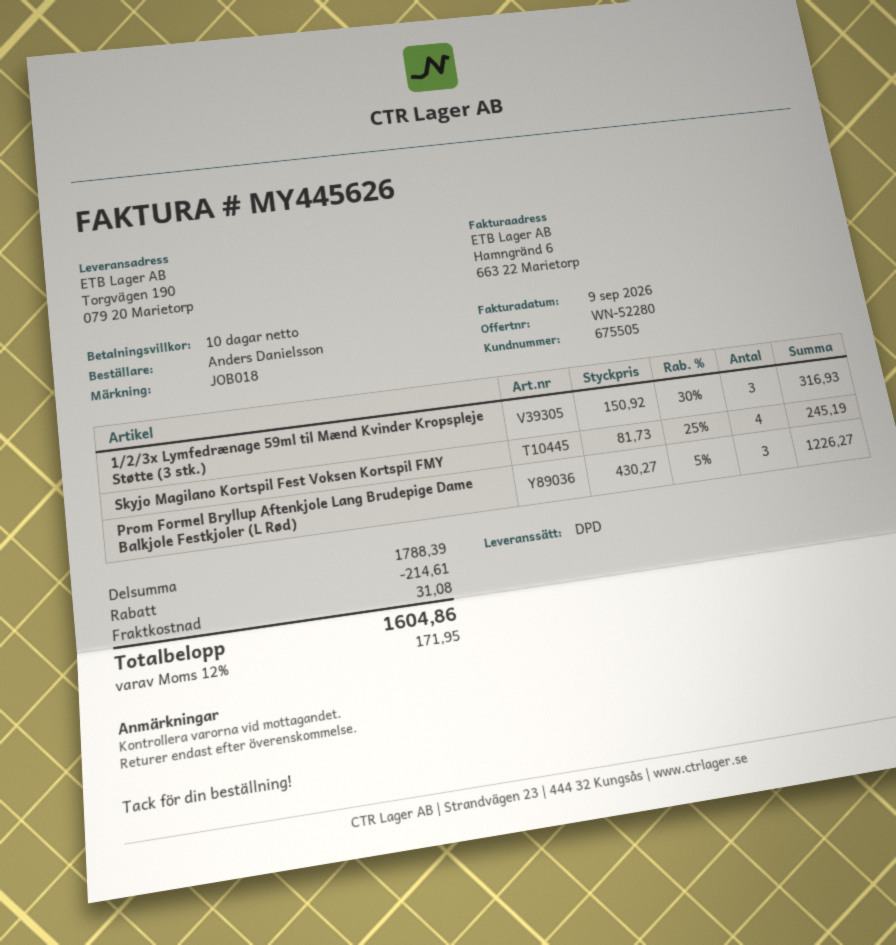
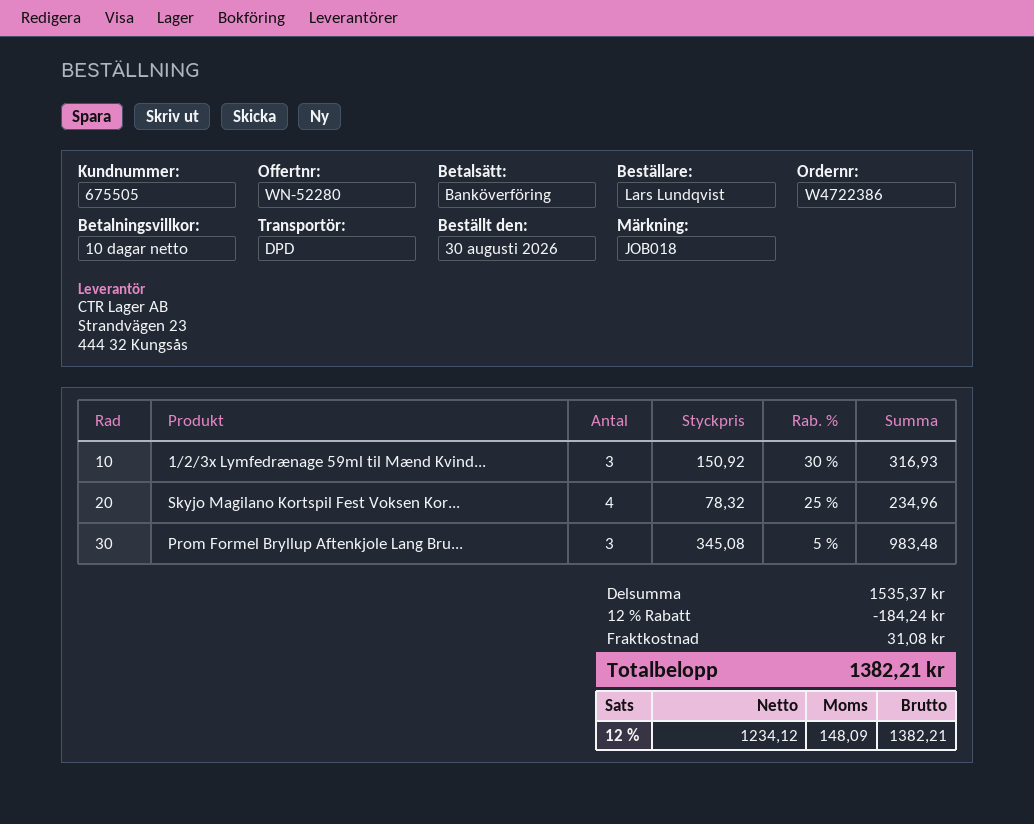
ordered by: Anders Danielsson -> Lars Lundqvist
Skyjo Magilano Kortspil Fest Voksen Kortspil FMY: 4 x 81.73 - 25% = 245.19 -> 4 x 78.32 - 25% = 234.96
Prom Formel Bryllup Aftenkjole Lang Brudepige Dame Balkjole Festkjoler (L Rød): 3 x 430.27 - 5% = 1226.27 -> 3 x 345.08 - 5% = 983.48
subtotal: 1788.39 -> 1535.37
discount: 214.61 -> 184.24
tax: 12% = 171.95 -> 12% = 148.09
total: 1604.86 -> 1382.21

